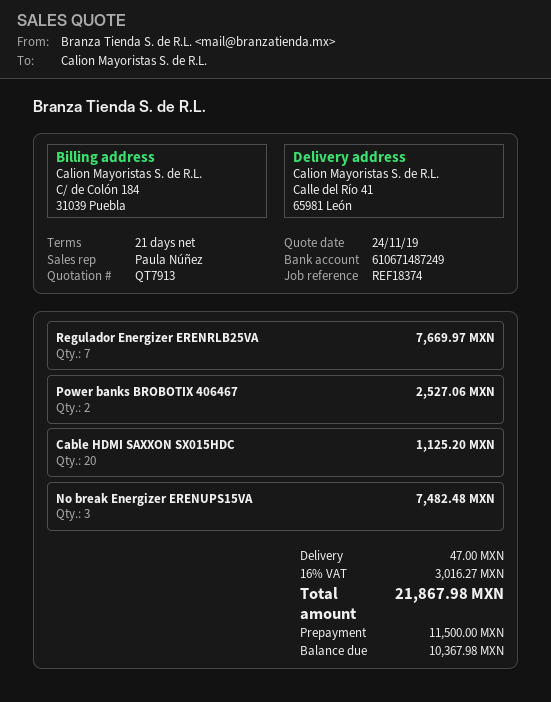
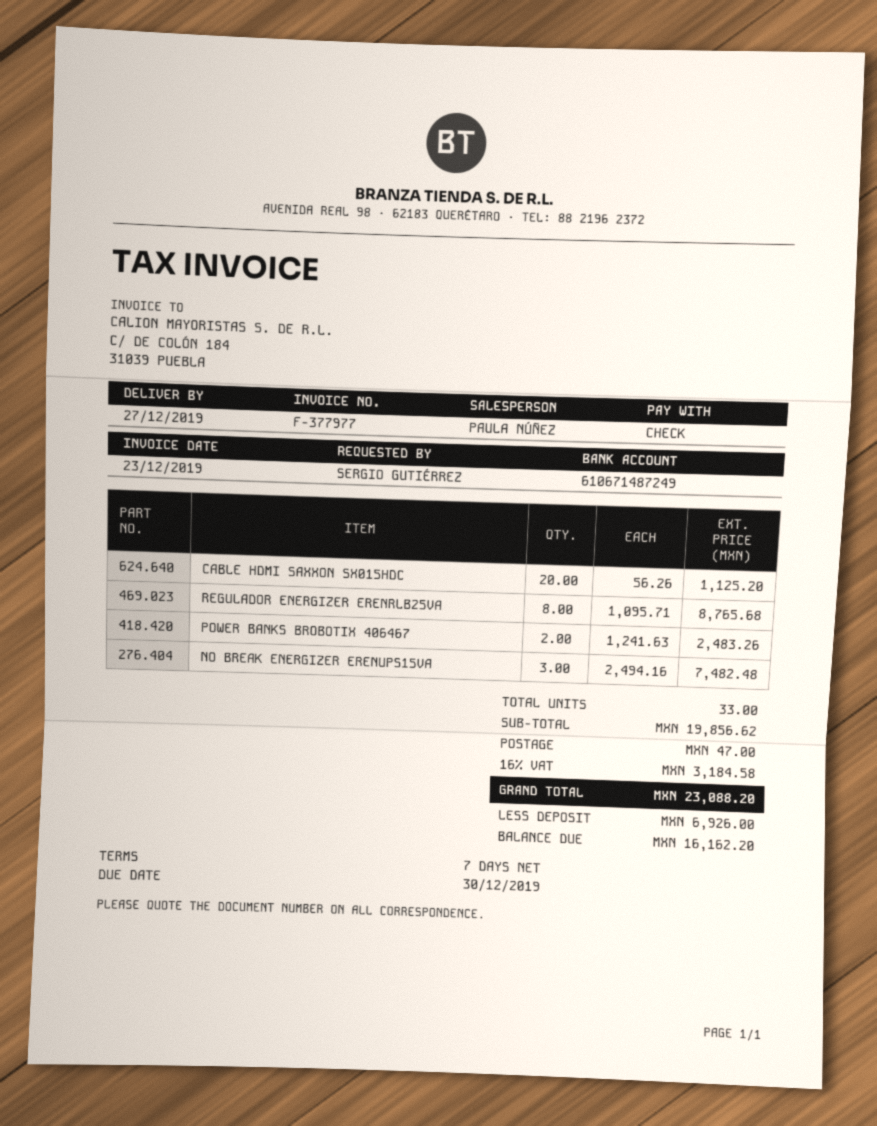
payment terms: 21 days -> 7 days
Regulador Energizer ERENRLB25VA: 7 for 7669.97 -> 8 for 8765.68
Power banks BROBOTIX 406467: 2 for 2527.06 -> 2 for 2483.26
tax: 16% = 3016.27 -> 16% = 3184.58
total: 21867.98 -> 23088.20
deposit: 11500.00 -> 6926.00
balance: 10367.98 -> 16162.20

